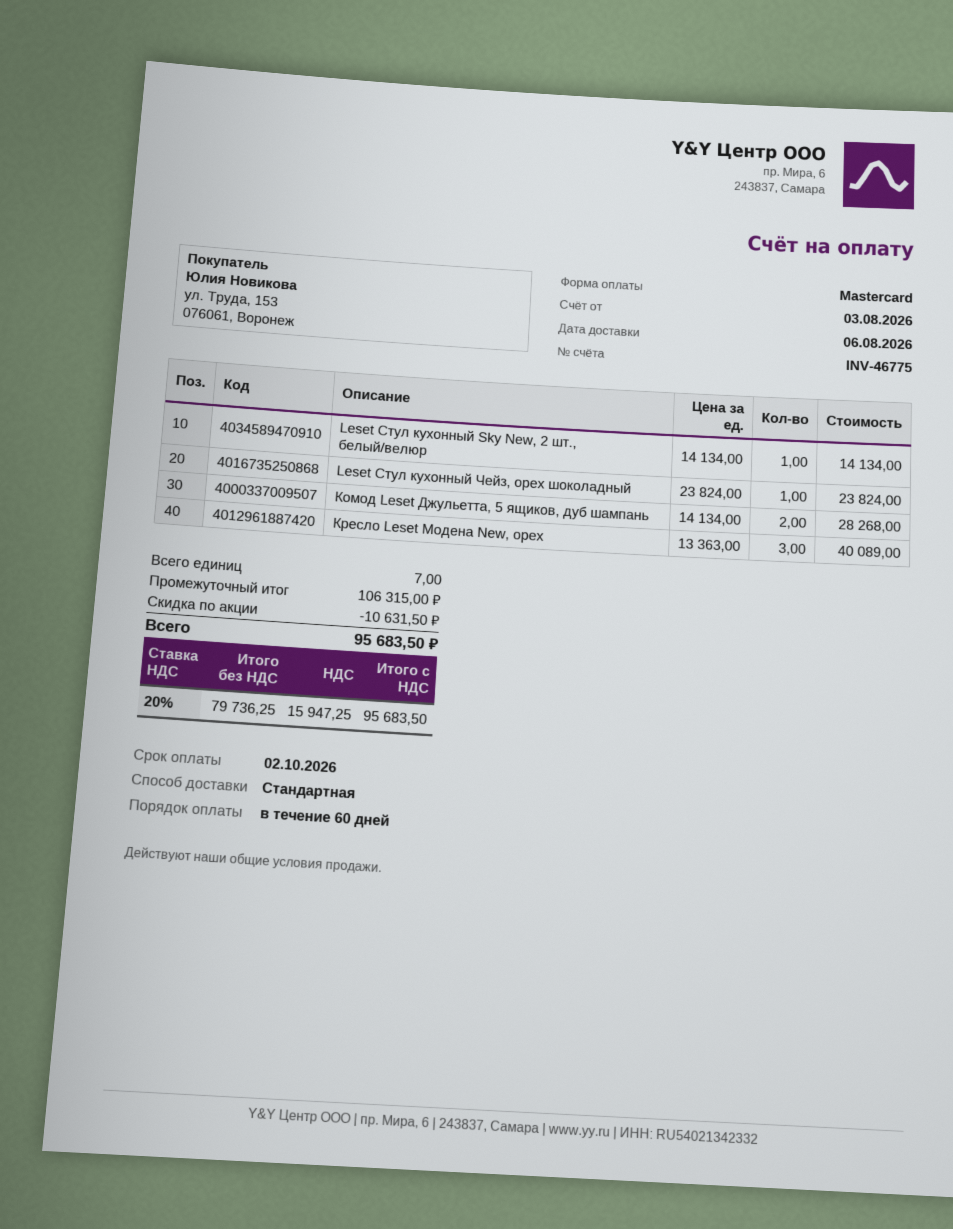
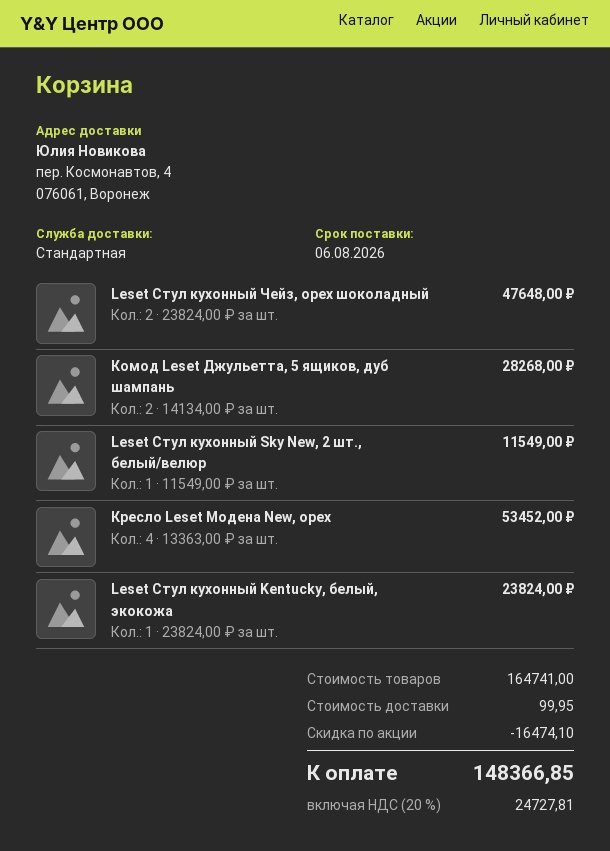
Leset Стул кухонный Sky New, 2 шт., белый/велюр: 1 x 14134.00 = 14134.00 -> 1 x 11549.00 = 11549.00
Leset Стул кухонный Чейз, орех шоколадный: 1 x 23824.00 = 23824.00 -> 2 x 23824.00 = 47648.00
Кресло Leset Модена New, орех: 3 x 13363.00 = 40089.00 -> 4 x 13363.00 = 53452.00
Leset Стул кухонный Kentucky, белый, экокожа: none -> 1 x 23824.00 = 23824.00
subtotal: 106315.00 -> 164741.00
discount: 10631.50 -> 16474.10
shipping: none -> 99.95
tax: 20% = 15947.25 -> 20% = 24727.81
total: 95683.50 -> 148366.85

